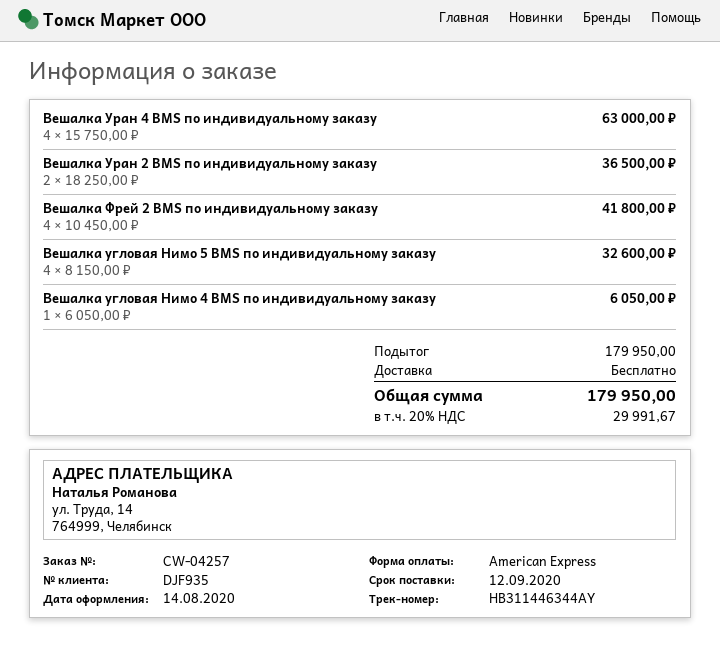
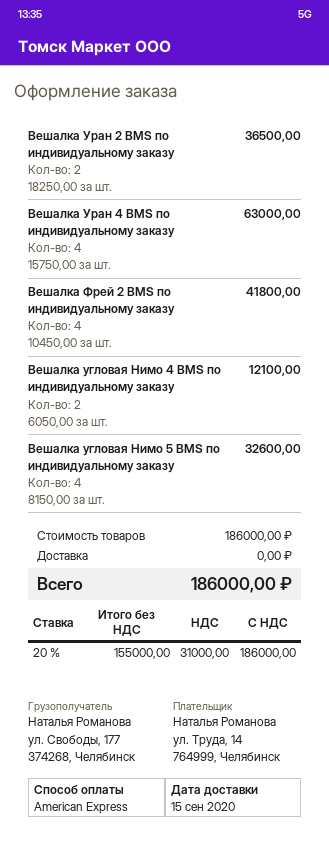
delivery date: 2020-09-12 -> 2020-09-15
Вешалка угловая Нимо 4 BMS по индивидуальному заказу: 1 x 6050.00 = 6050.00 -> 2 x 6050.00 = 12100.00
subtotal: 179950.00 -> 186000.00
tax: 20% = 29991.67 -> 20% = 31000.00
total: 179950.00 -> 186000.00

